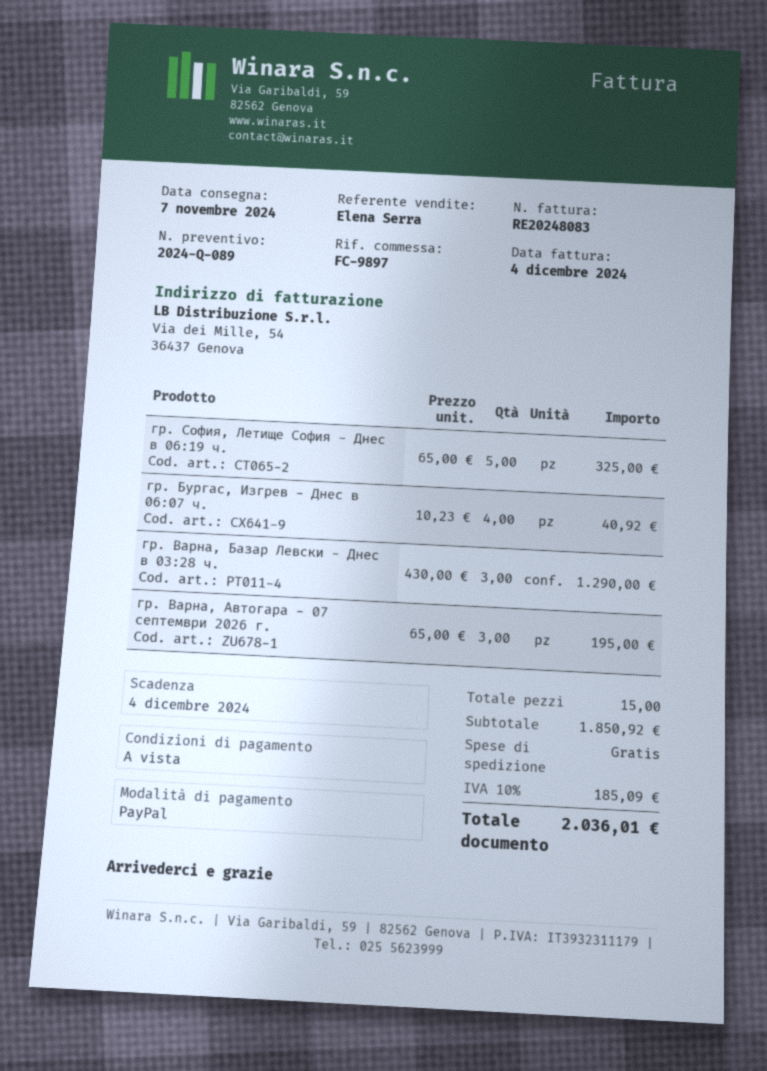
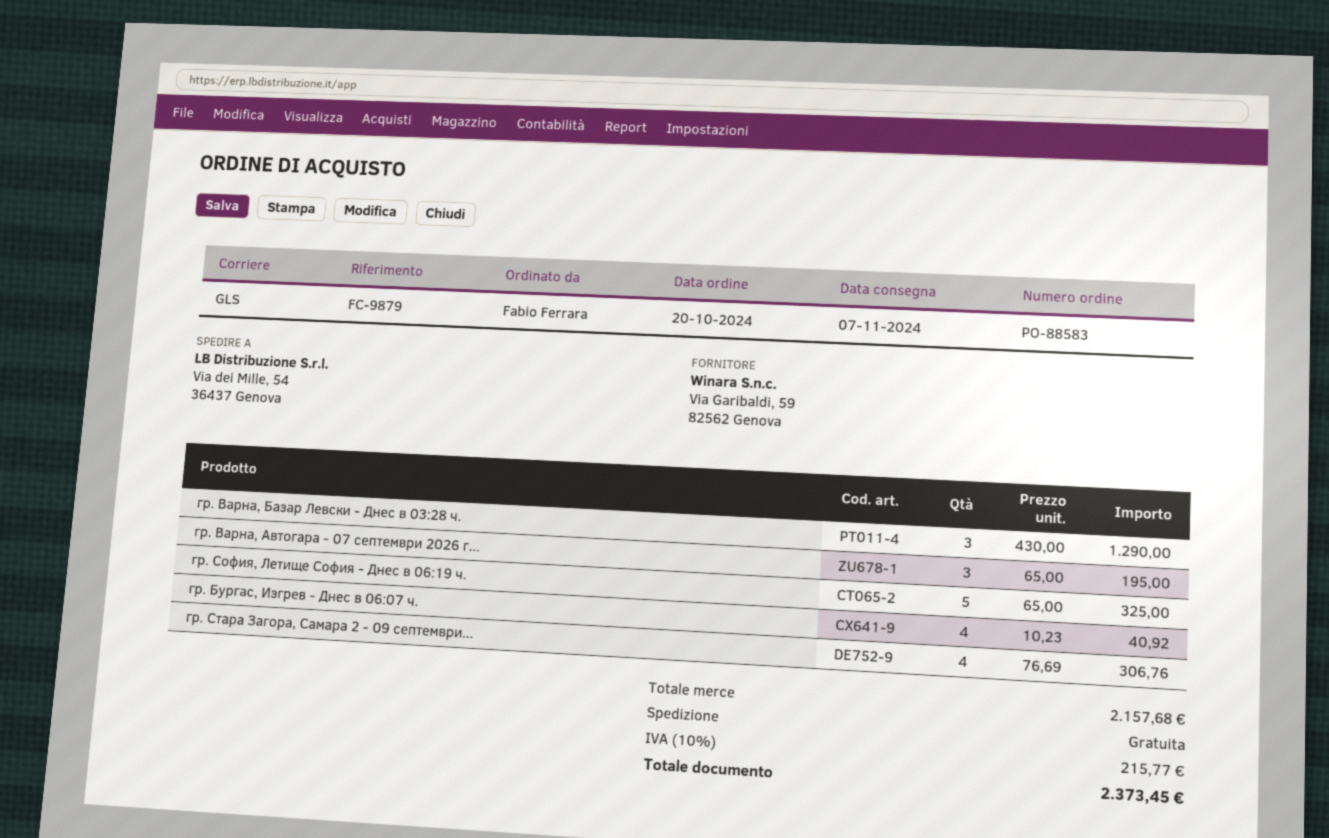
reference: FC-9897 -> FC-9879
гр. Стара Загора, Самара 2 - 09 септември...: none -> 4 x 76.69 = 306.76
subtotal: 1850.92 -> 2157.68
tax: 10% = 185.09 -> 10% = 215.77
total: 2036.01 -> 2373.45

